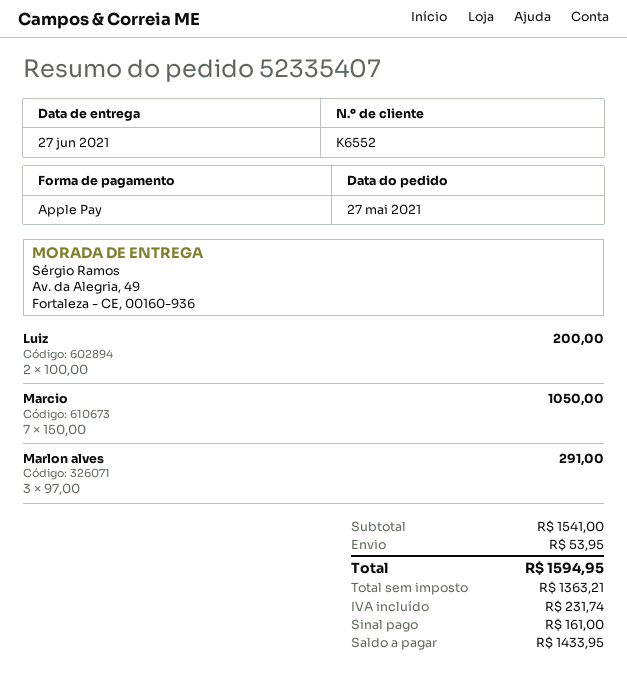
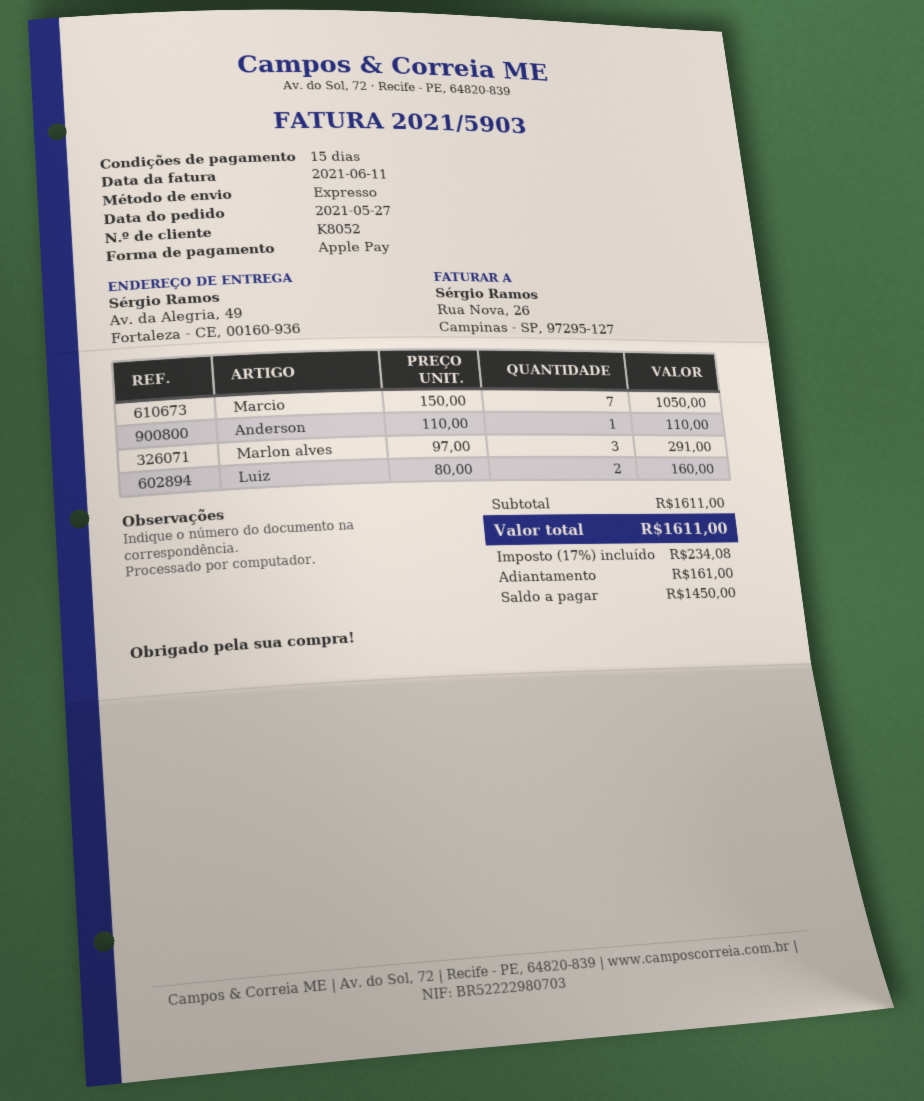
customer number: K6552 -> K8052
Luiz: 2 x 100.00 = 200.00 -> 2 x 80.00 = 160.00
Anderson: none -> 1 x 110.00 = 110.00
subtotal: 1541.00 -> 1611.00
shipping: 53.95 -> none
tax: 231.74 -> 234.08
total: 1594.95 -> 1611.00
balance: 1433.95 -> 1450.00

